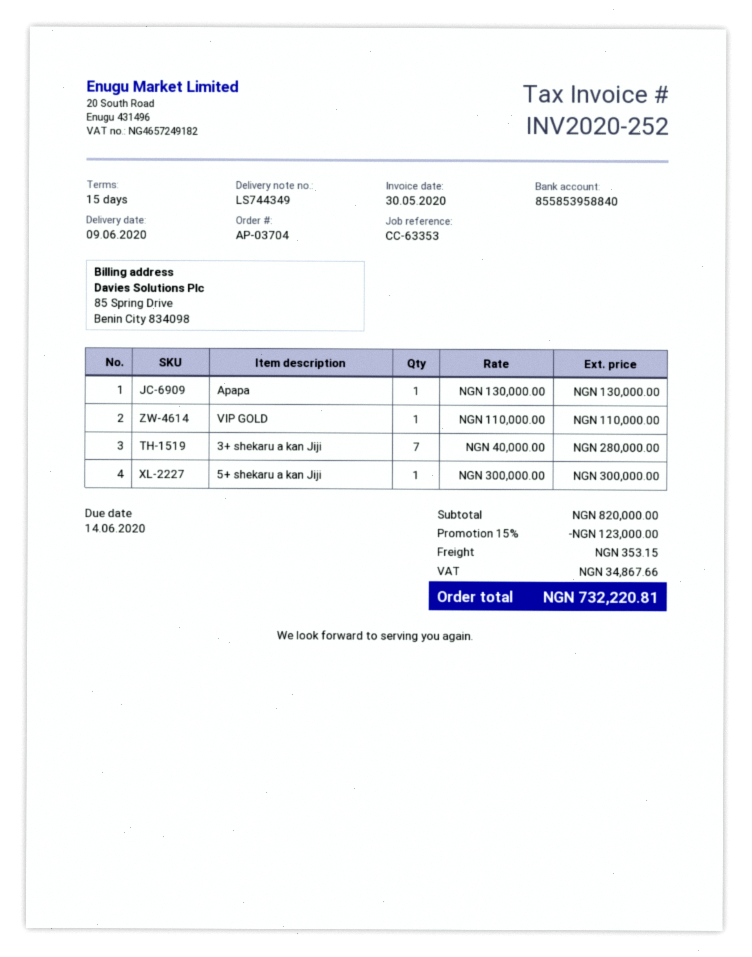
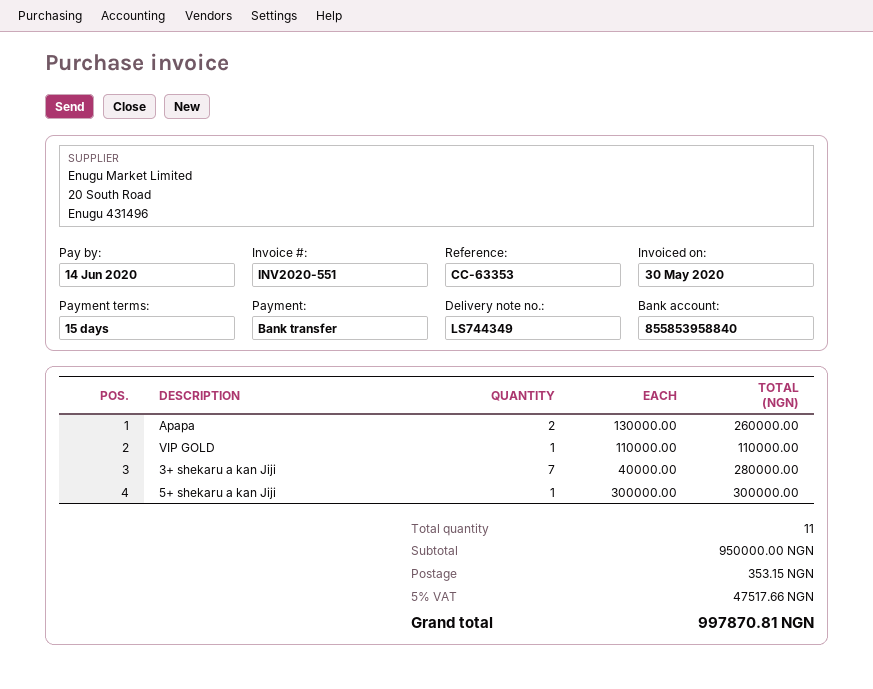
invoice number: INV2020-252 -> INV2020-551
Apapa: 1 x 130000.00 = 130000.00 -> 2 x 130000.00 = 260000.00
subtotal: 820000.00 -> 950000.00
discount: 15% = 123000.00 -> none
tax: 34867.66 -> 47517.66
total: 732220.81 -> 997870.81

